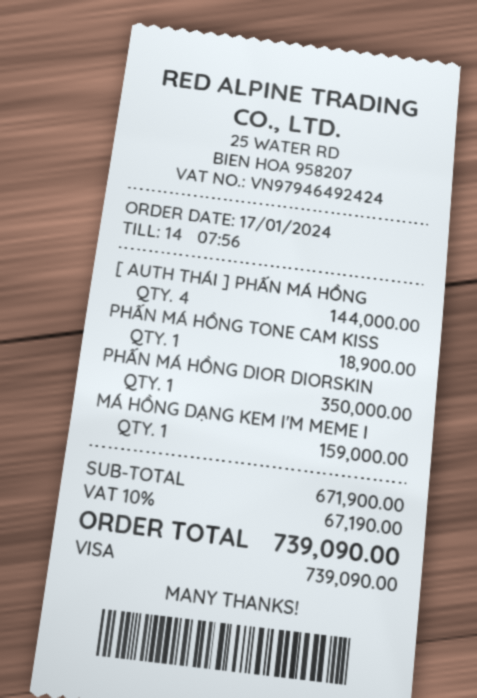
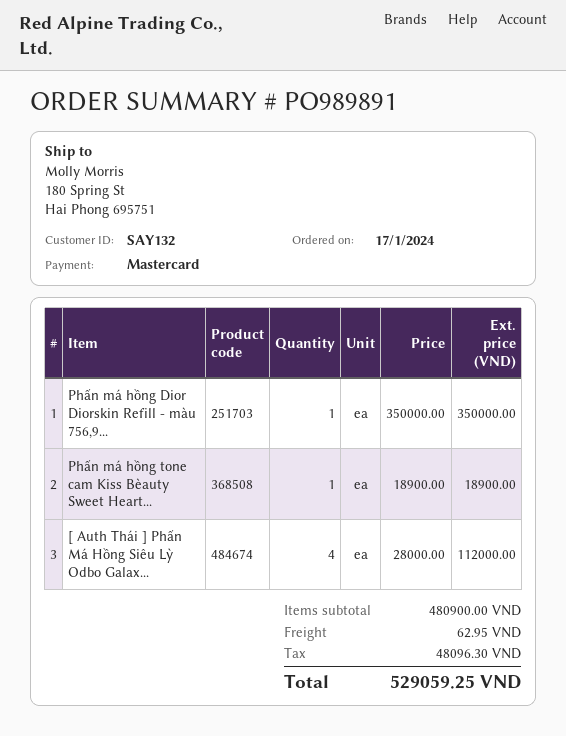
payment method: Visa -> Mastercard
[ AUTH THÁI ] PHẤN MÁ HỒNG: 4 for 144000.00 -> 4 for 112000.00
MÁ HỒNG DẠNG KEM I'M MEME I: 1 for 159000.00 -> none
subtotal: 671900.00 -> 480900.00
shipping: none -> 62.95
tax: 67190.00 -> 48096.30
total: 739090.00 -> 529059.25

